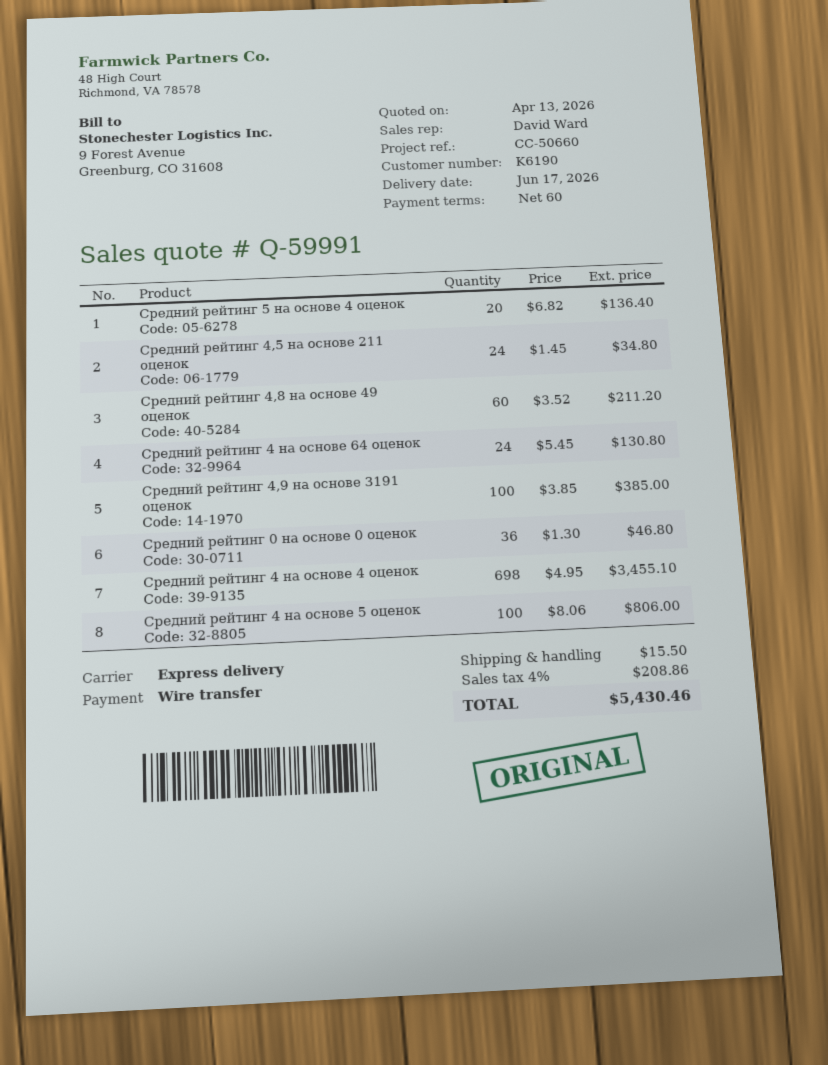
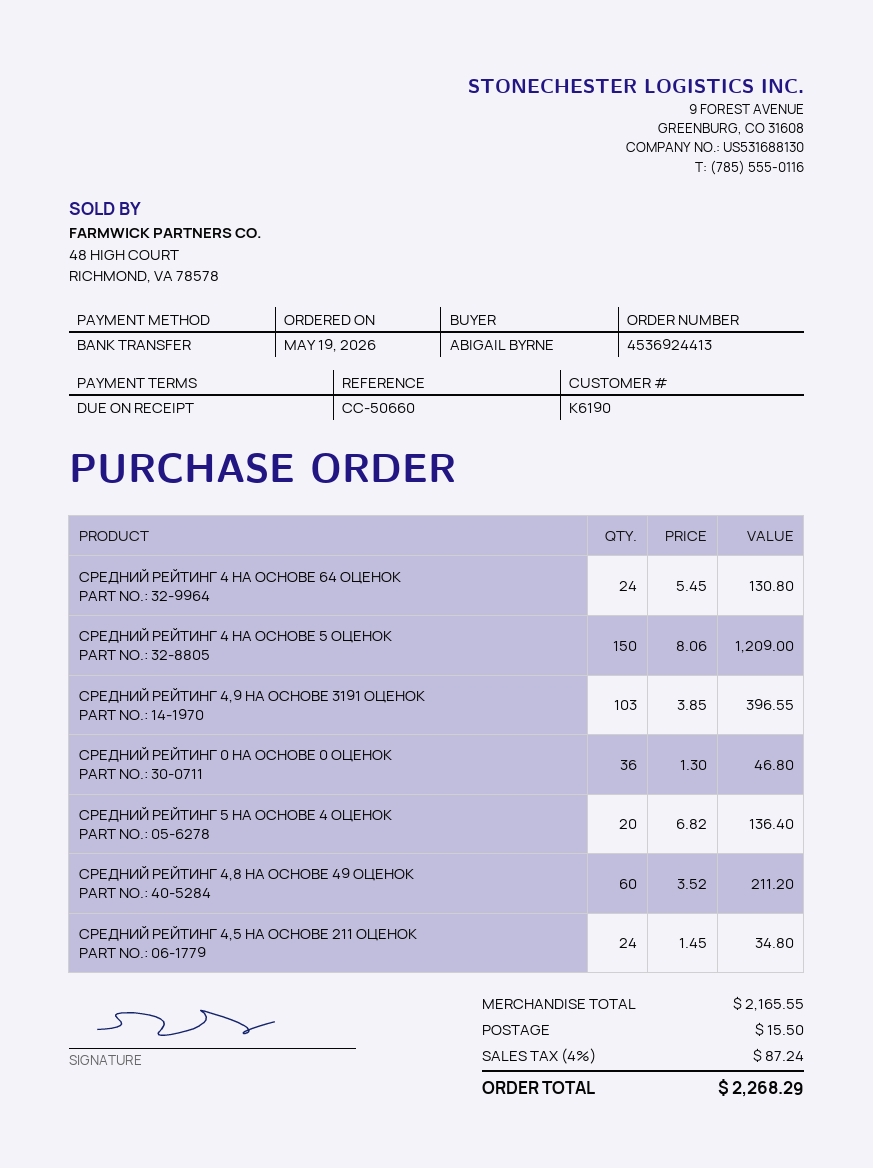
payment terms: 60 days -> on receipt
Средний рейтинг 4,9 на основе 3191 оценок: 100 x 3.85 = 385.00 -> 103 x 3.85 = 396.55
Средний рейтинг 4 на основе 4 оценок: 698 x 4.95 = 3455.10 -> none
Средний рейтинг 4 на основе 5 оценок: 100 x 8.06 = 806.00 -> 150 x 8.06 = 1209.00
tax: 4% = 208.86 -> 4% = 87.24
total: 5430.46 -> 2268.29

